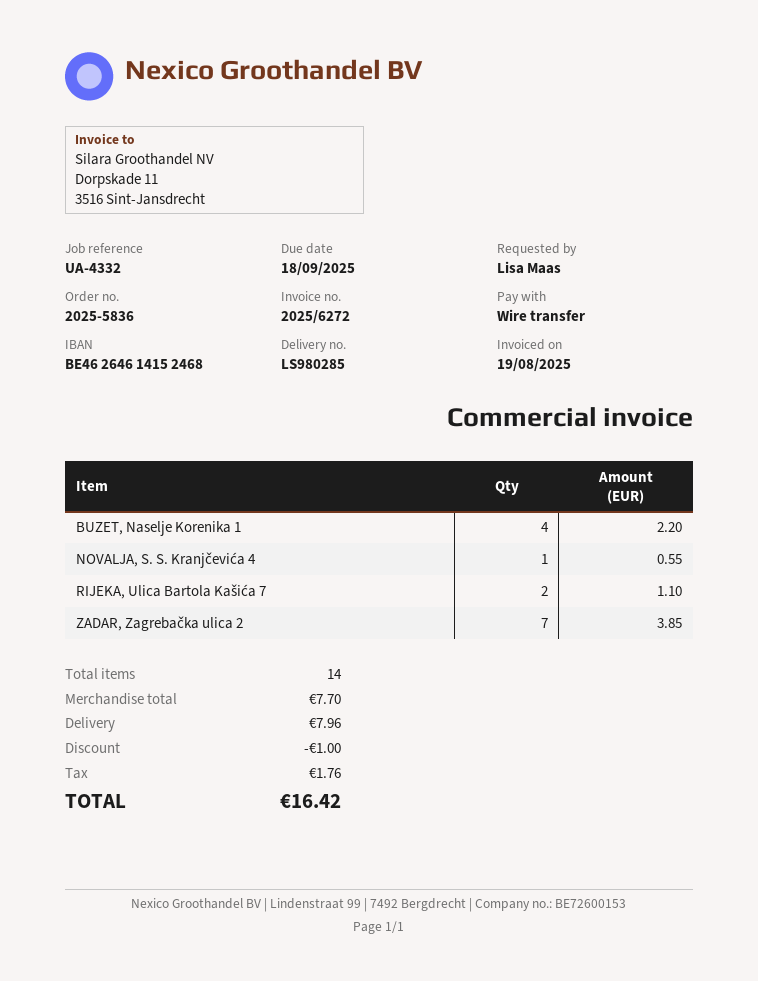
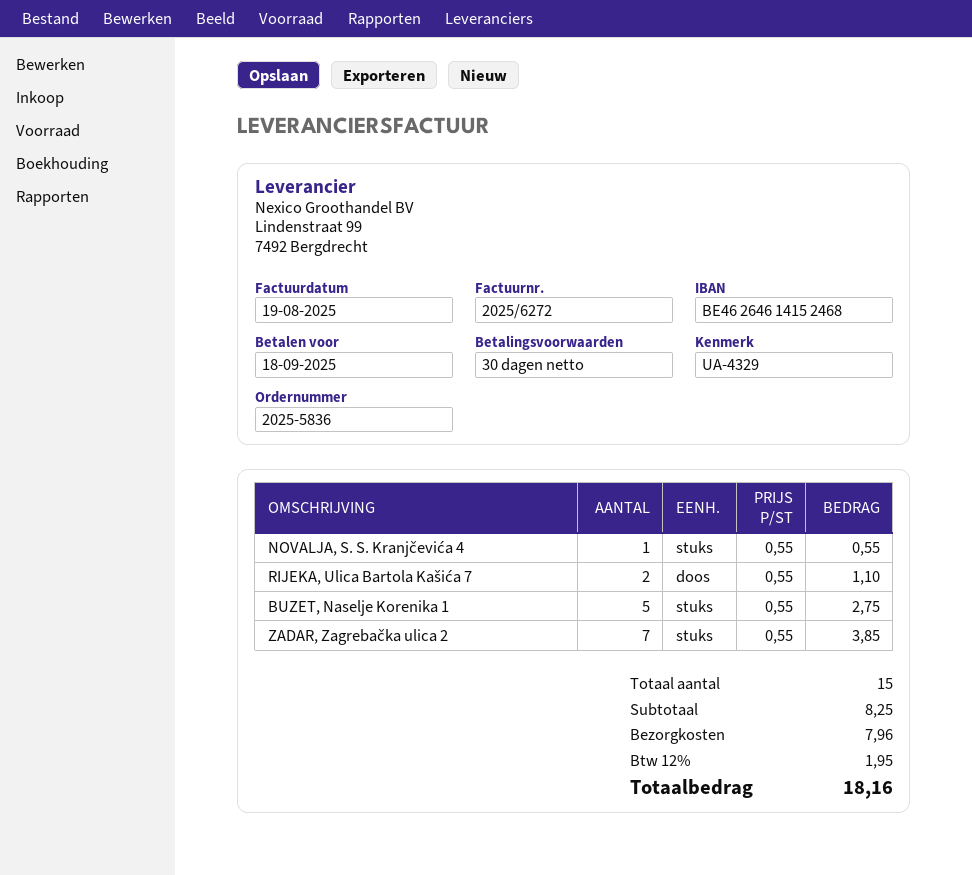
reference: UA-4332 -> UA-4329
BUZET, Naselje Korenika 1: 4 for 2.20 -> 5 for 2.75
total quantity: 14 -> 15
subtotal: 7.70 -> 8.25
discount: 1.00 -> none
tax: 1.76 -> 1.95
total: 16.42 -> 18.16

